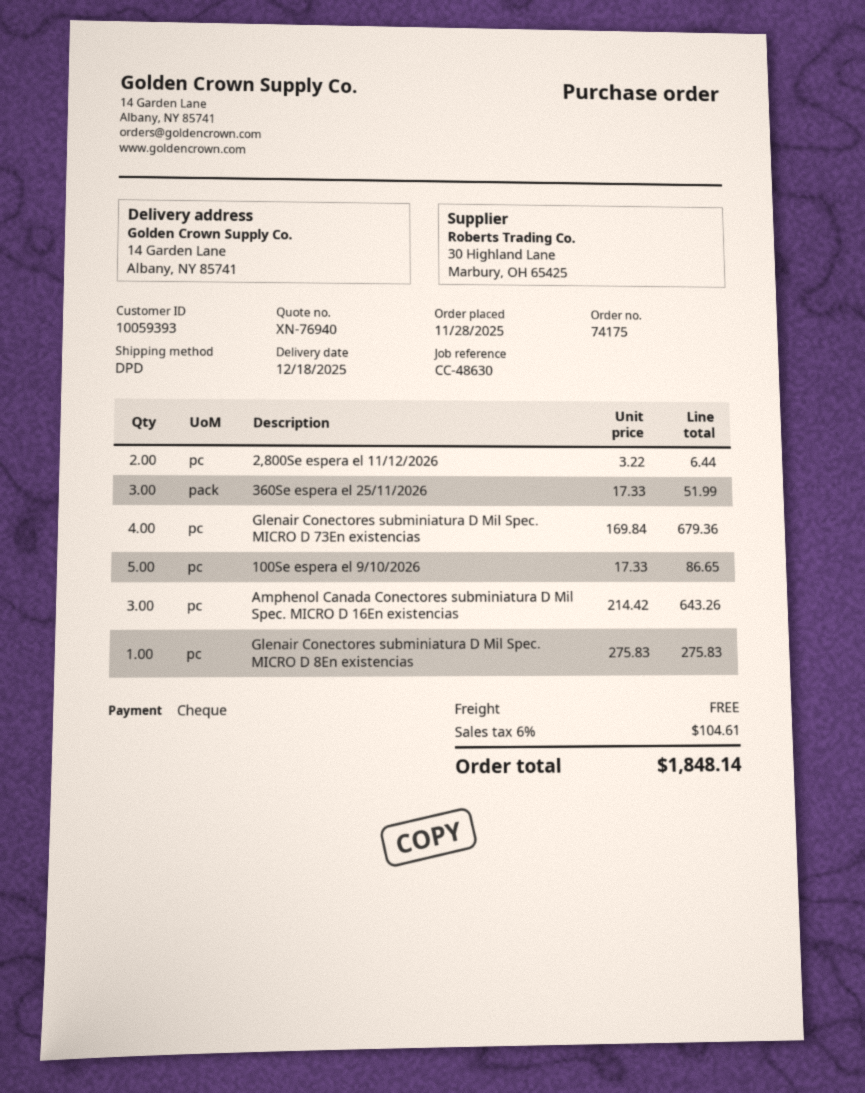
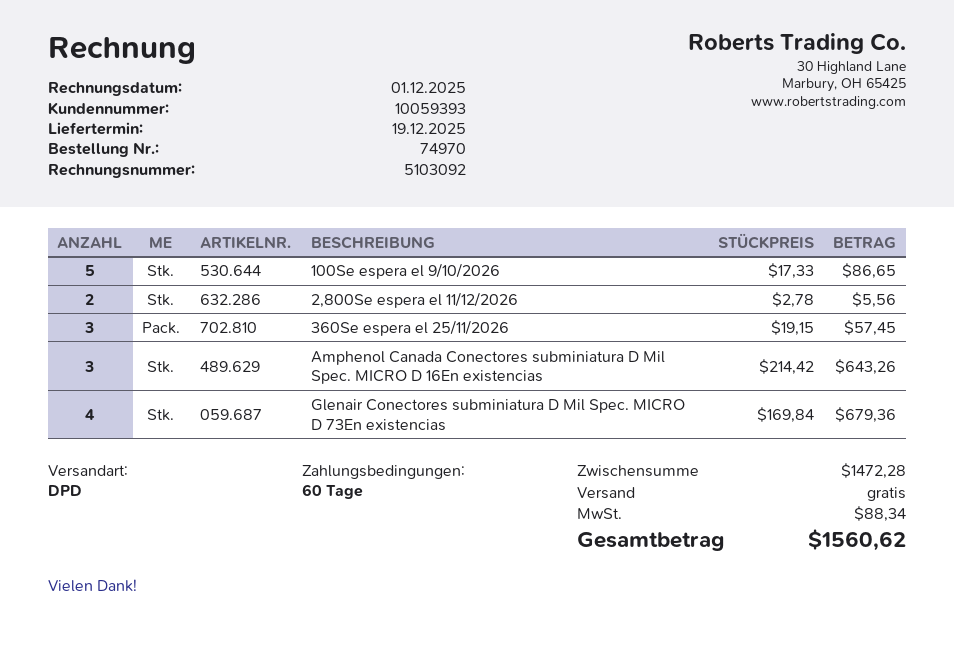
order number: 74175 -> 74970
delivery date: 2025-12-18 -> 2025-12-19
2,800Se espera el 11/12/2026: 2 x 3.22 = 6.44 -> 2 x 2.78 = 5.56
360Se espera el 25/11/2026: 3 x 17.33 = 51.99 -> 3 x 19.15 = 57.45
Glenair Conectores subminiatura D Mil Spec. MICRO D 8En existencias: 1 x 275.83 = 275.83 -> none
tax: 104.61 -> 88.34
total: 1848.14 -> 1560.62

